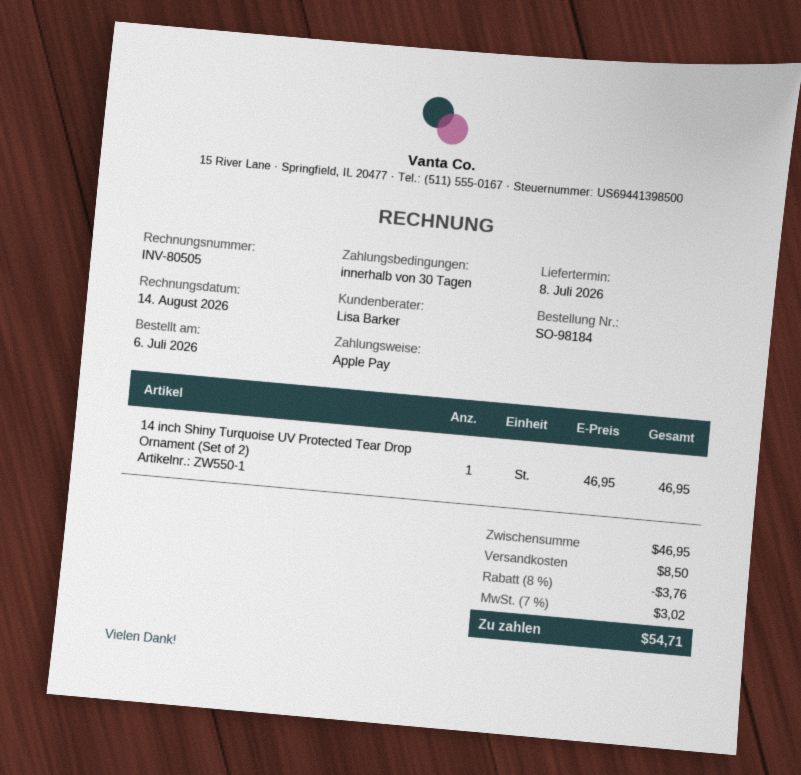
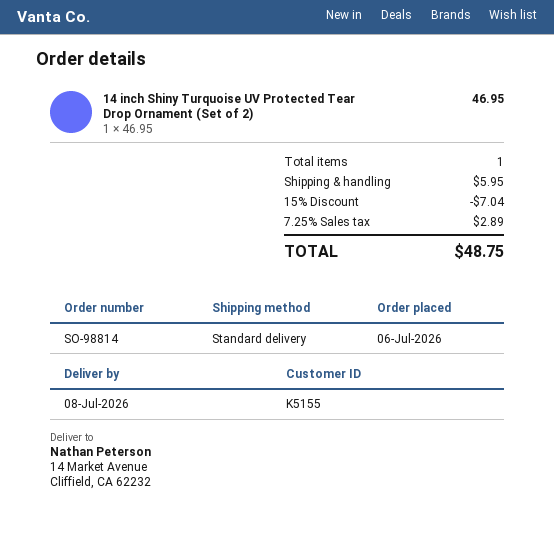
order number: SO-98184 -> SO-98814
discount: 8% = 3.76 -> 15% = 7.04
shipping: 8.50 -> 5.95
tax: 7% = 3.02 -> 7.25% = 2.89
total: 54.71 -> 48.75

